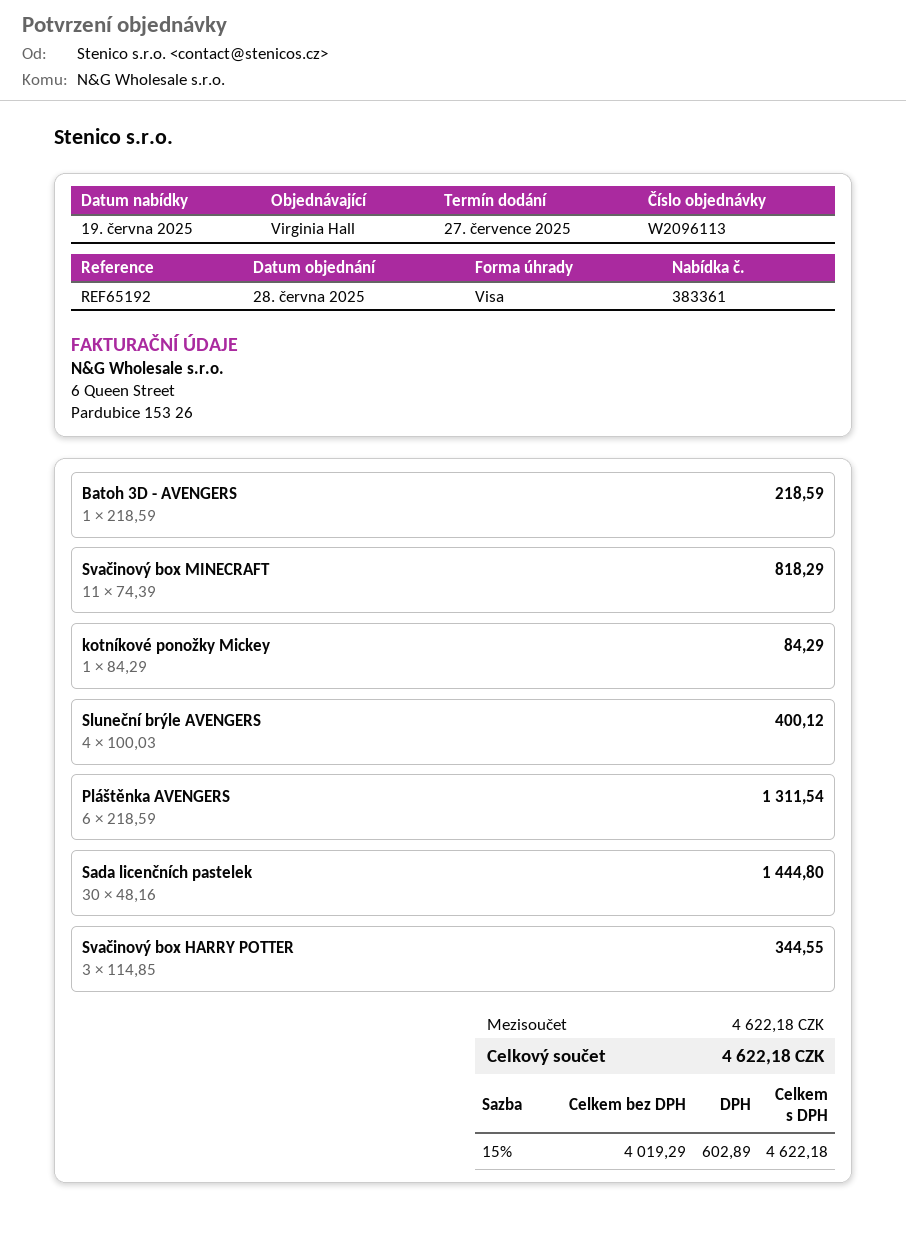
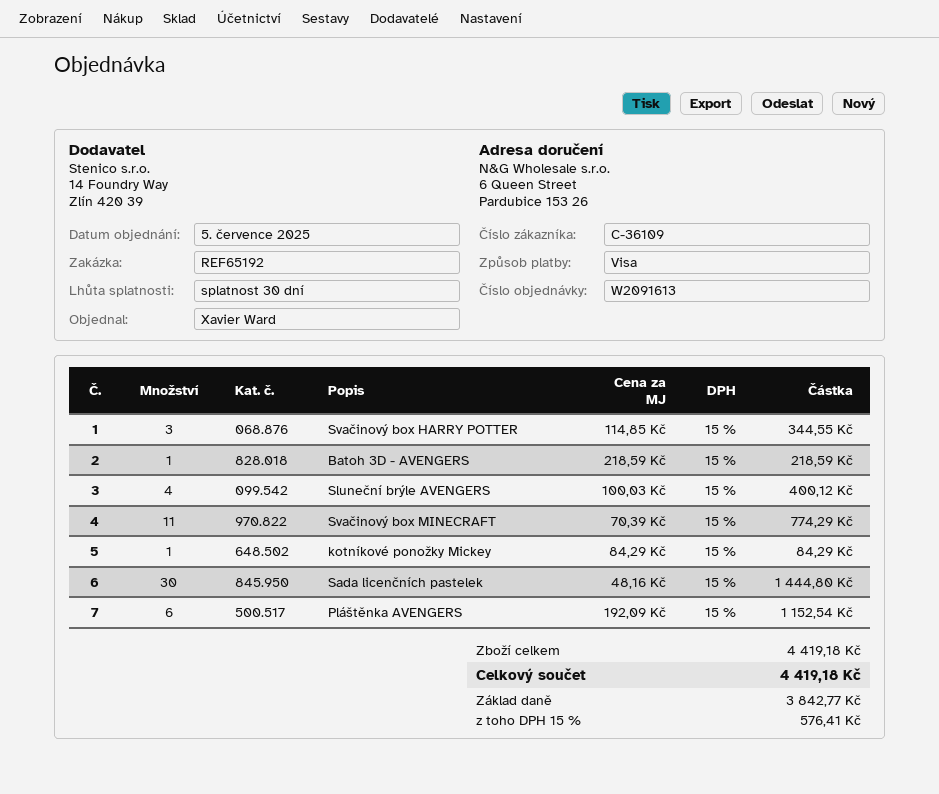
order number: W2096113 -> W2091613
order date: 2025-06-28 -> 2025-07-05
ordered by: Virginia Hall -> Xavier Ward
Svačinový box MINECRAFT: 11 x 74.39 = 818.29 -> 11 x 70.39 = 774.29
Pláštěnka AVENGERS: 6 x 218.59 = 1311.54 -> 6 x 192.09 = 1152.54
subtotal: 4622.18 -> 4419.18
net: 4019.29 -> 3842.77
tax: 15% = 602.89 -> 15% = 576.41
total: 4622.18 -> 4419.18

